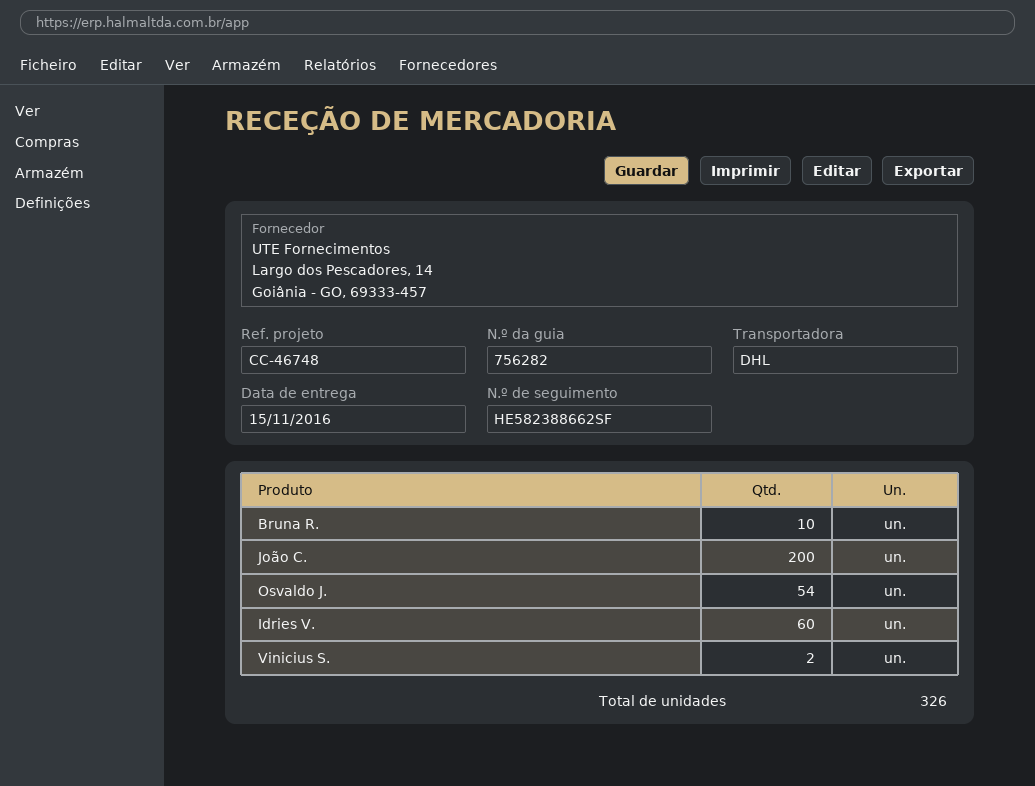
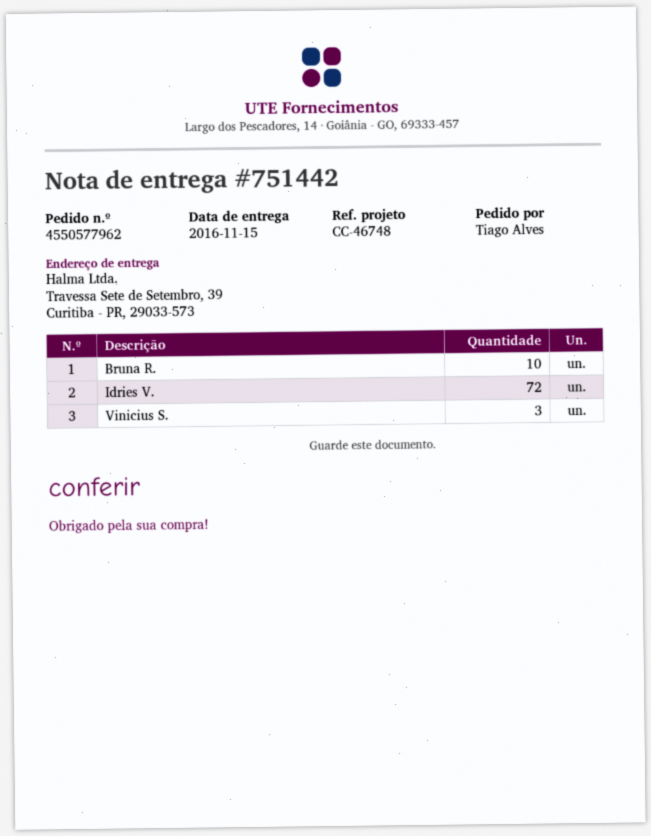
delivery note number: 756282 -> 751442
João C.: 200 -> none
Osvaldo J.: 54 -> none
Idries V.: 60 -> 72
Vinicius S.: 2 -> 3

